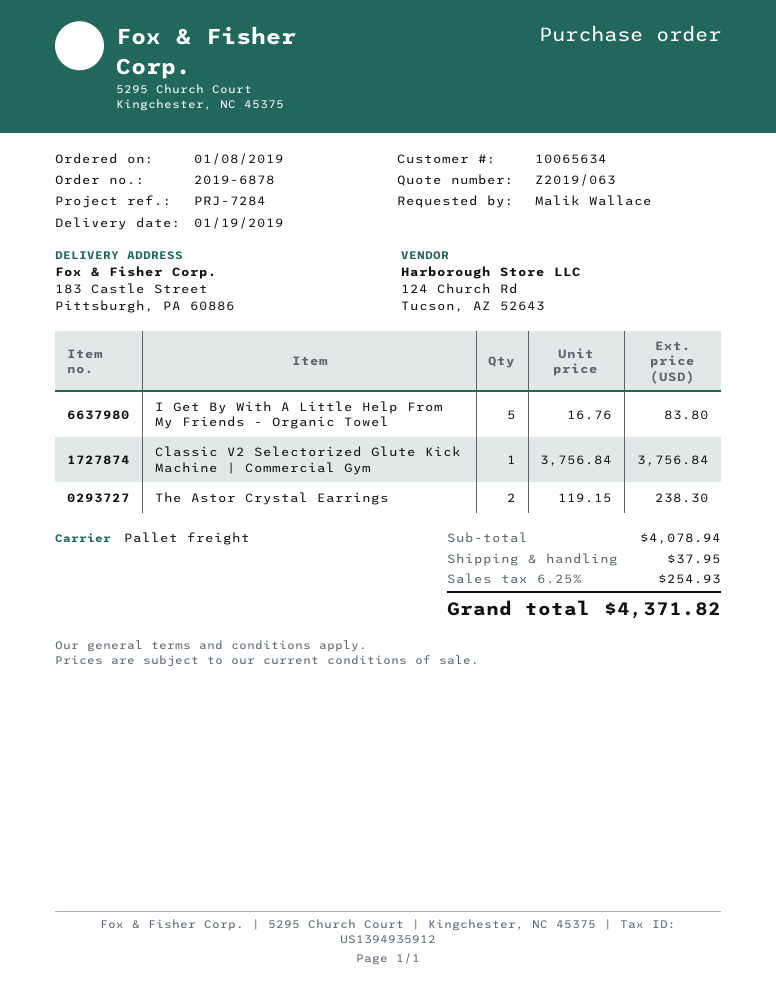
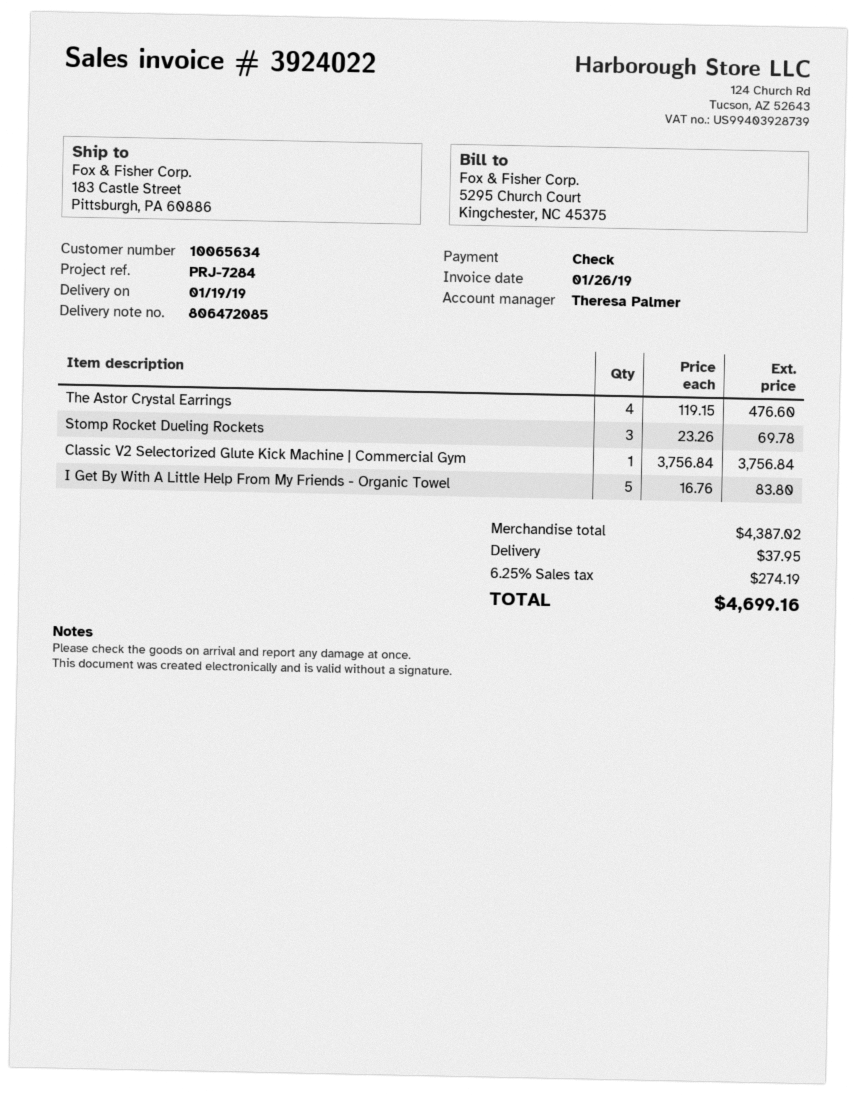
The Astor Crystal Earrings: 2 x 119.15 = 238.30 -> 4 x 119.15 = 476.60
Stomp Rocket Dueling Rockets: none -> 3 x 23.26 = 69.78
subtotal: 4078.94 -> 4387.02
tax: 6.25% = 254.93 -> 6.25% = 274.19
total: 4371.82 -> 4699.16

